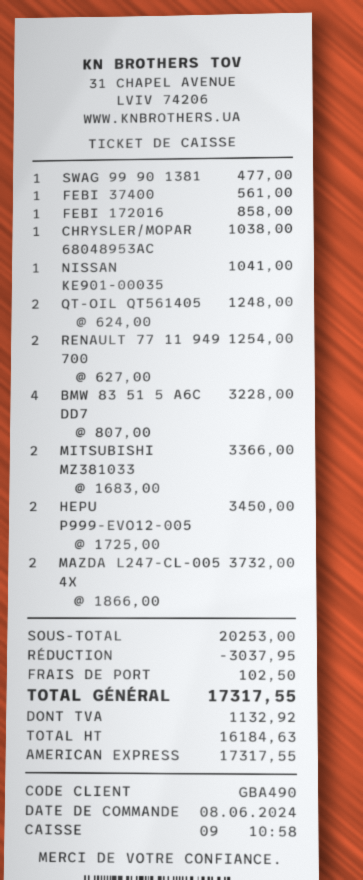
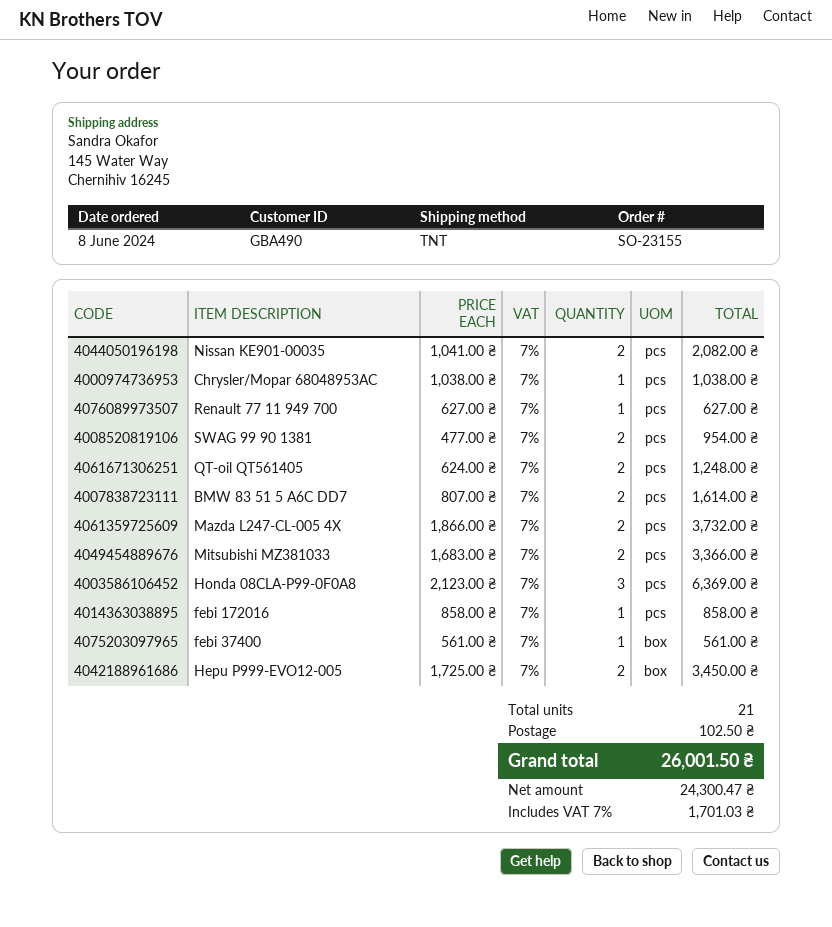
SWAG 99 90 1381: 1 x 477.00 = 477.00 -> 2 x 477.00 = 954.00
NISSAN KE901-00035: 1 x 1041.00 = 1041.00 -> 2 x 1041.00 = 2082.00
RENAULT 77 11 949 700: 2 x 627.00 = 1254.00 -> 1 x 627.00 = 627.00
BMW 83 51 5 A6C DD7: 4 x 807.00 = 3228.00 -> 2 x 807.00 = 1614.00
Honda 08CLA-P99-0F0A8: none -> 3 x 2123.00 = 6369.00
discount: 3037.95 -> none
net: 16184.63 -> 24300.47
tax: 1132.92 -> 1701.03
total: 17317.55 -> 26001.50

